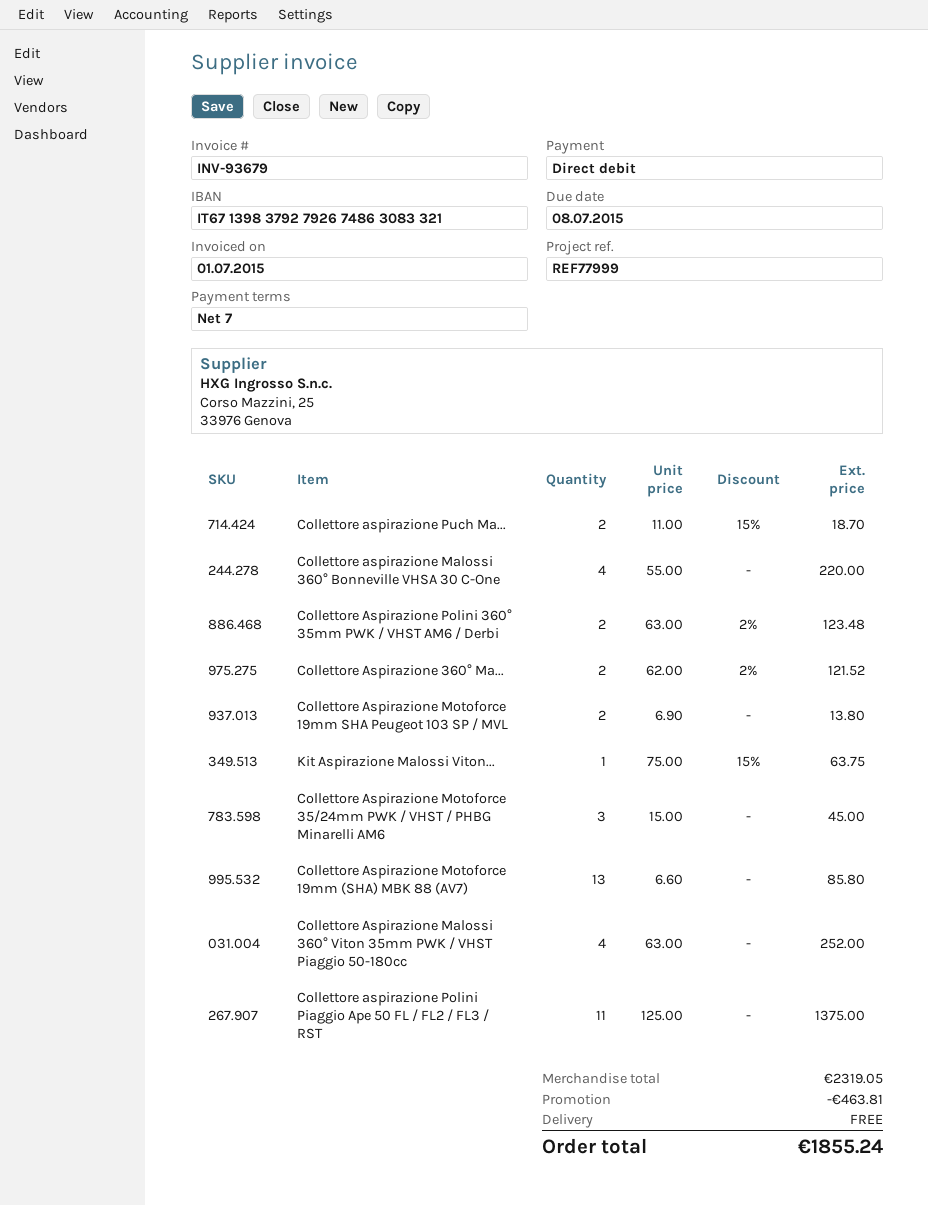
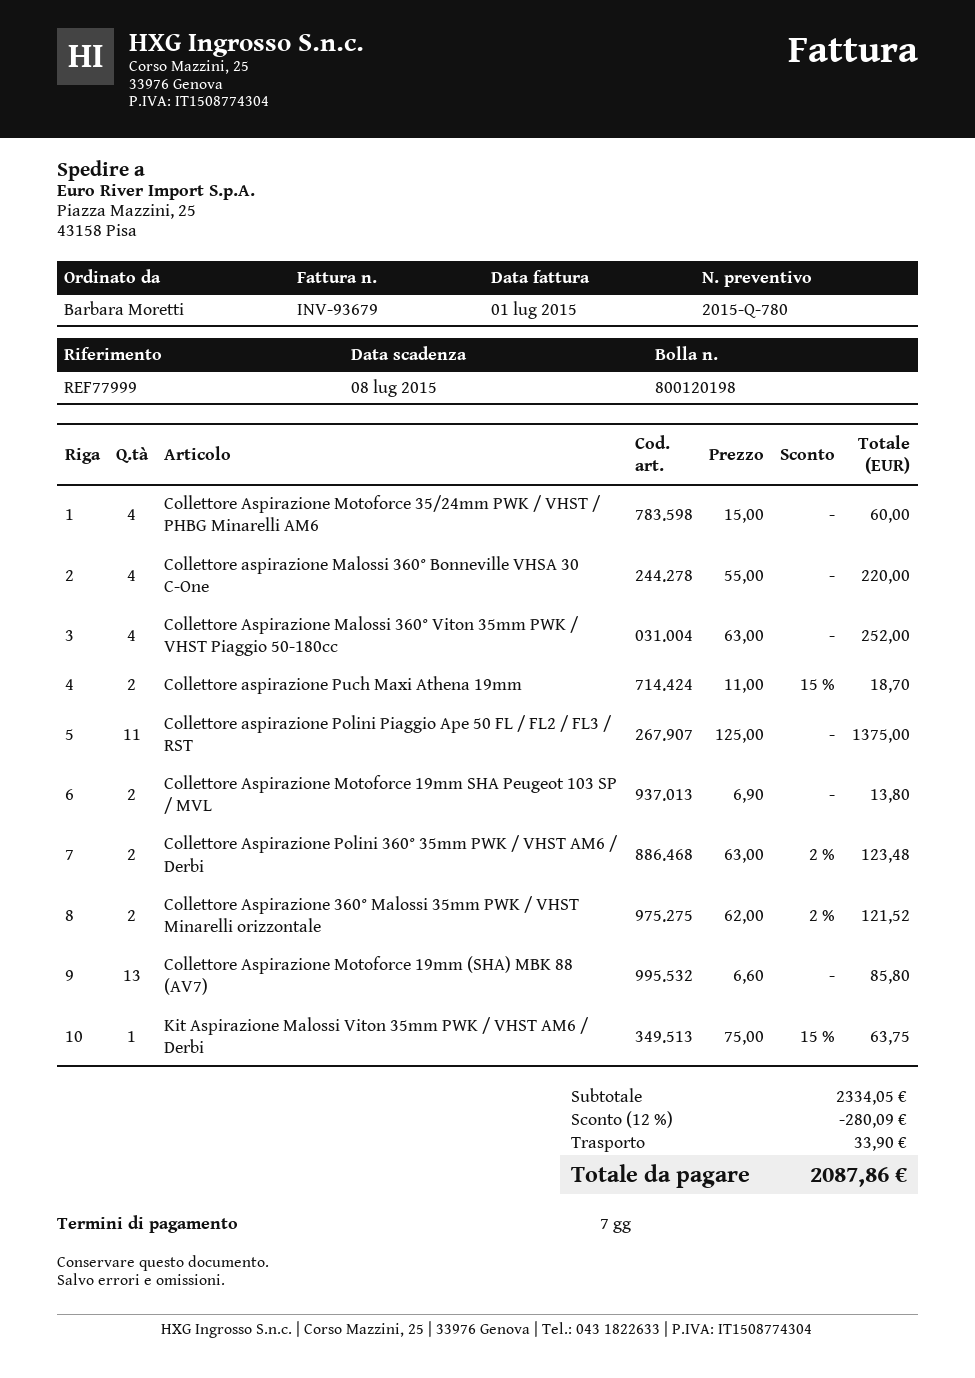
Collettore Aspirazione Motoforce 35/24mm PWK / VHST / PHBG Minarelli AM6: 3 x 15.00 = 45.00 -> 4 x 15.00 = 60.00
subtotal: 2319.05 -> 2334.05
discount: 463.81 -> 280.09
shipping: 0.00 -> 33.90
total: 1855.24 -> 2087.86

